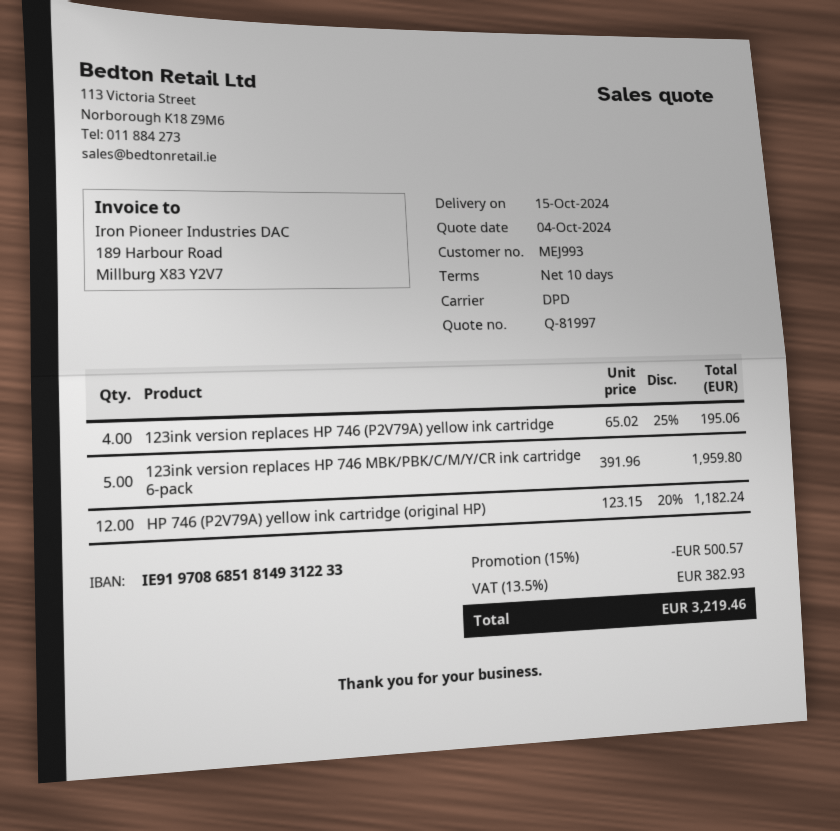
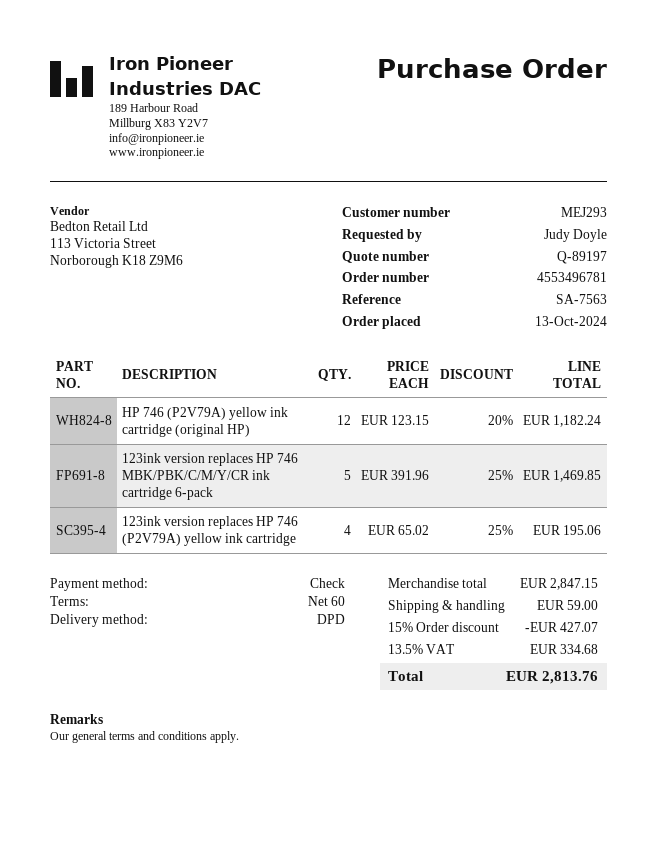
quote number: Q-81997 -> Q-89197
payment terms: 10 days -> 60 days
customer number: MEJ993 -> MEJ293
123ink version replaces HP 746 MBK/PBK/C/M/Y/CR ink cartridge 6-pack: 5 x 391.96 = 1959.80 -> 5 x 391.96 - 25% = 1469.85
discount: 15% = 500.57 -> 15% = 427.07
shipping: none -> 59.00
tax: 13.5% = 382.93 -> 13.5% = 334.68
total: 3219.46 -> 2813.76

